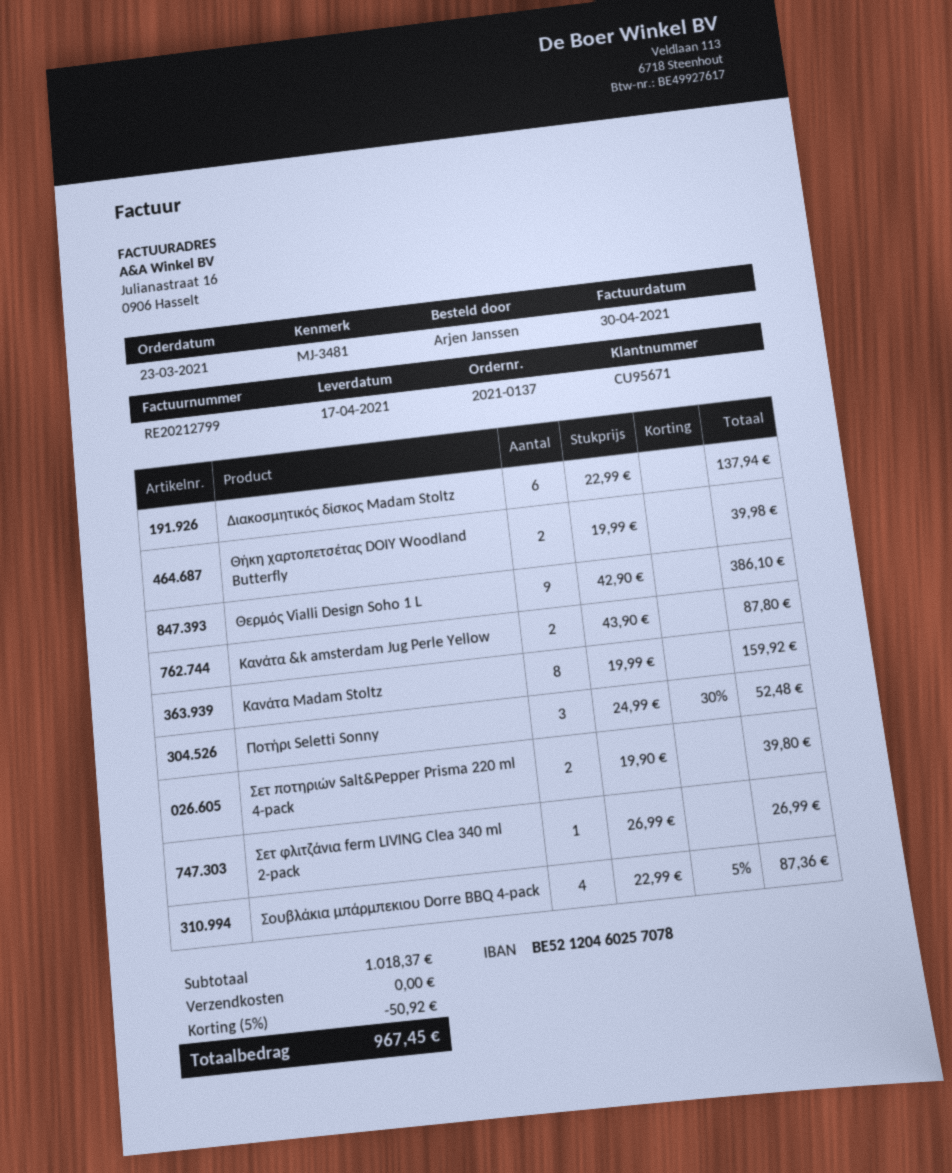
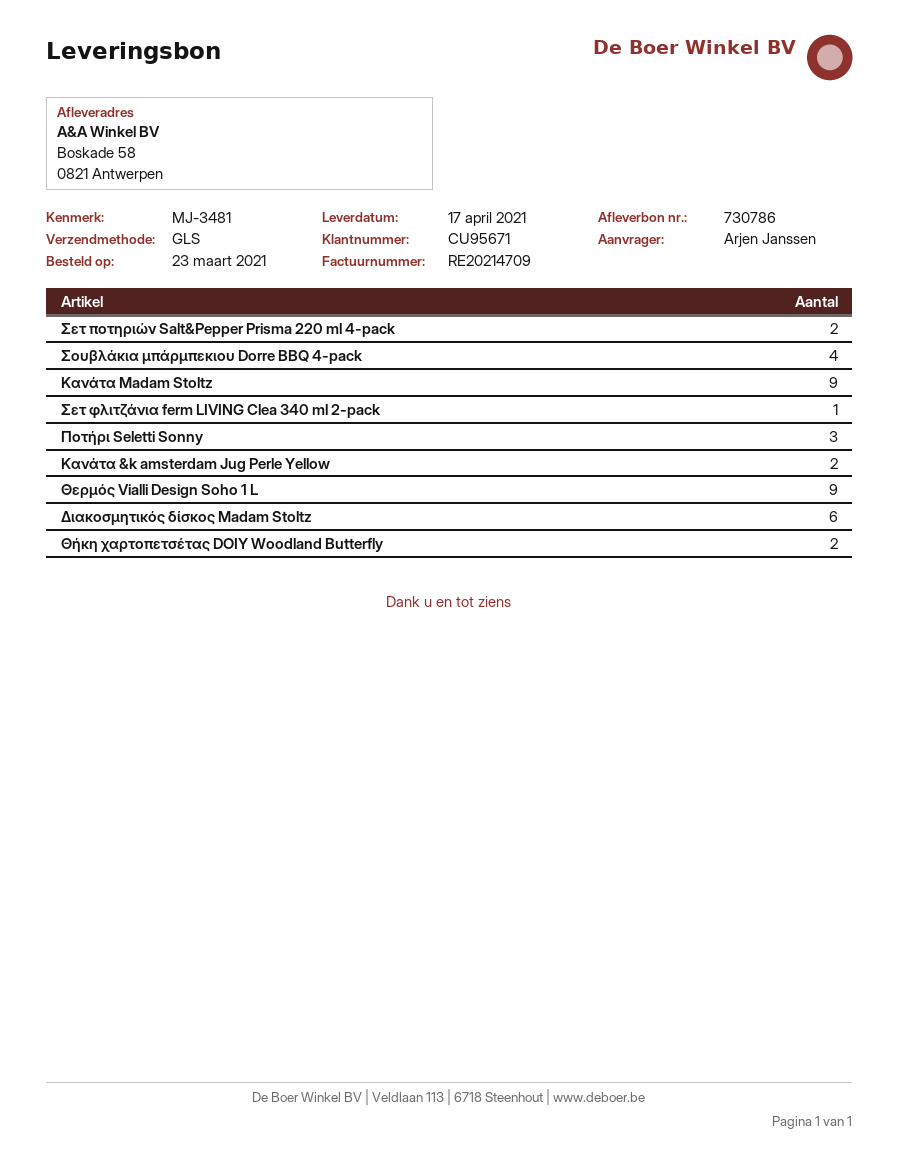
invoice number: RE20212799 -> RE20214709
Κανάτα Madam Stoltz: 8 -> 9

